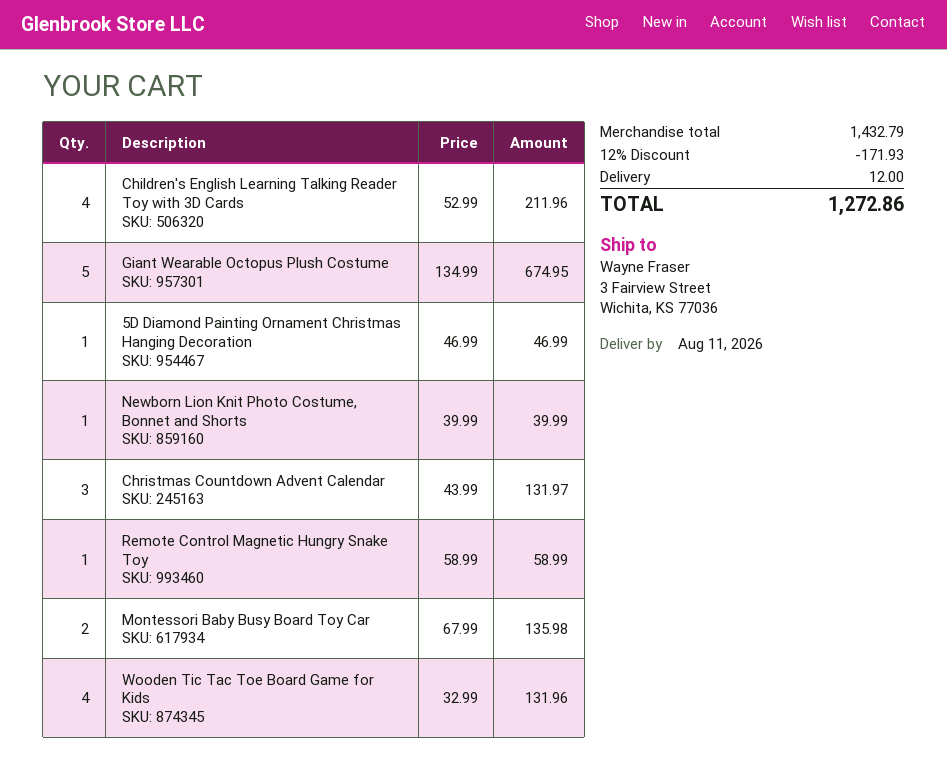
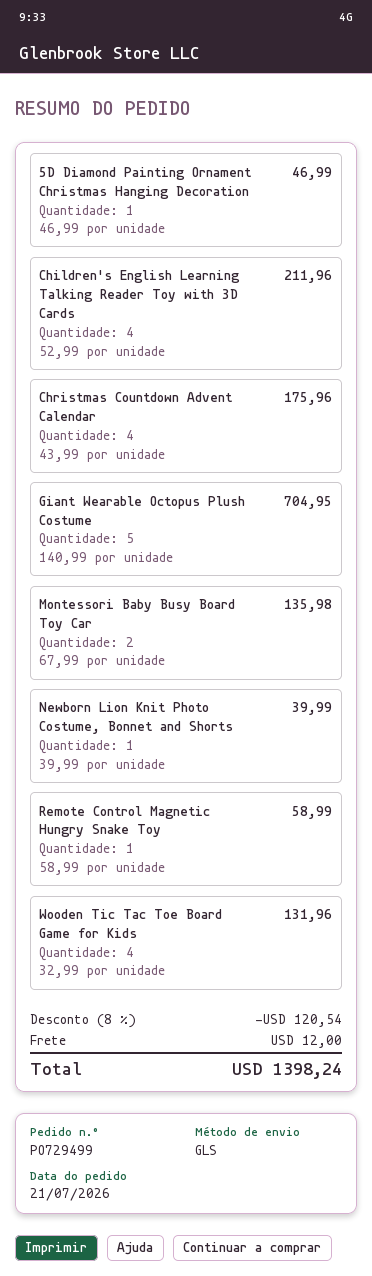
Giant Wearable Octopus Plush Costume: 5 x 134.99 = 674.95 -> 5 x 140.99 = 704.95
Christmas Countdown Advent Calendar: 3 x 43.99 = 131.97 -> 4 x 43.99 = 175.96
discount: 12% = 171.93 -> 8% = 120.54
total: 1272.86 -> 1398.24

